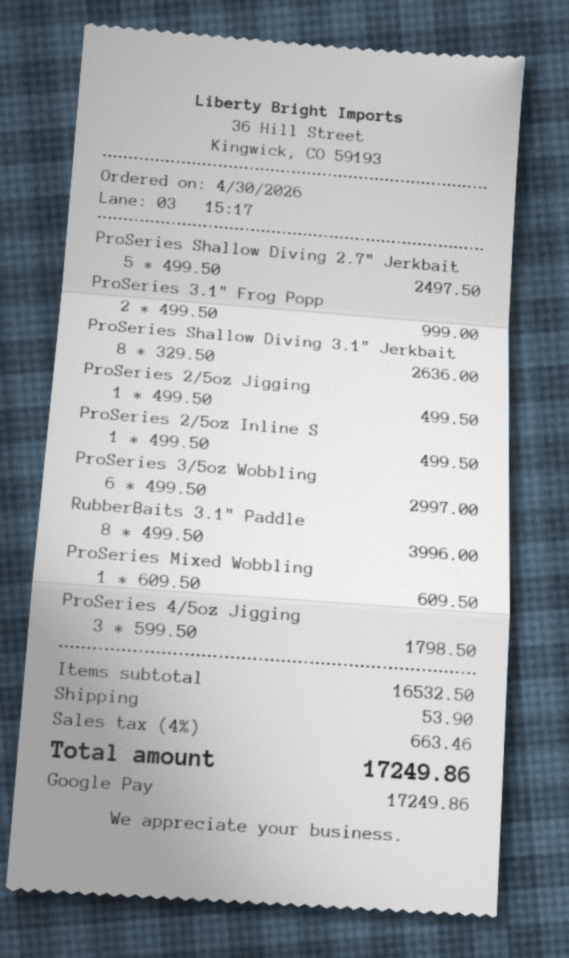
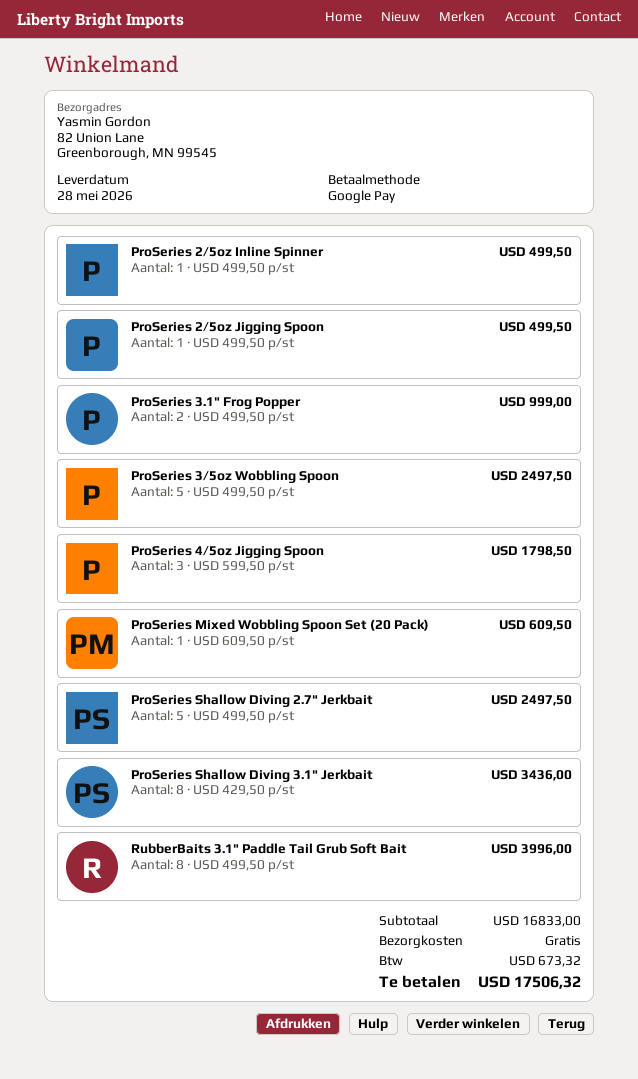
ProSeries Shallow Diving 3.1" Jerkbait: 8 x 329.50 = 2636.00 -> 8 x 429.50 = 3436.00
ProSeries 3/5oz Wobbling: 6 x 499.50 = 2997.00 -> 5 x 499.50 = 2497.50
subtotal: 16532.50 -> 16833.00
shipping: 53.90 -> 0.00
tax: 663.46 -> 673.32
total: 17249.86 -> 17506.32

